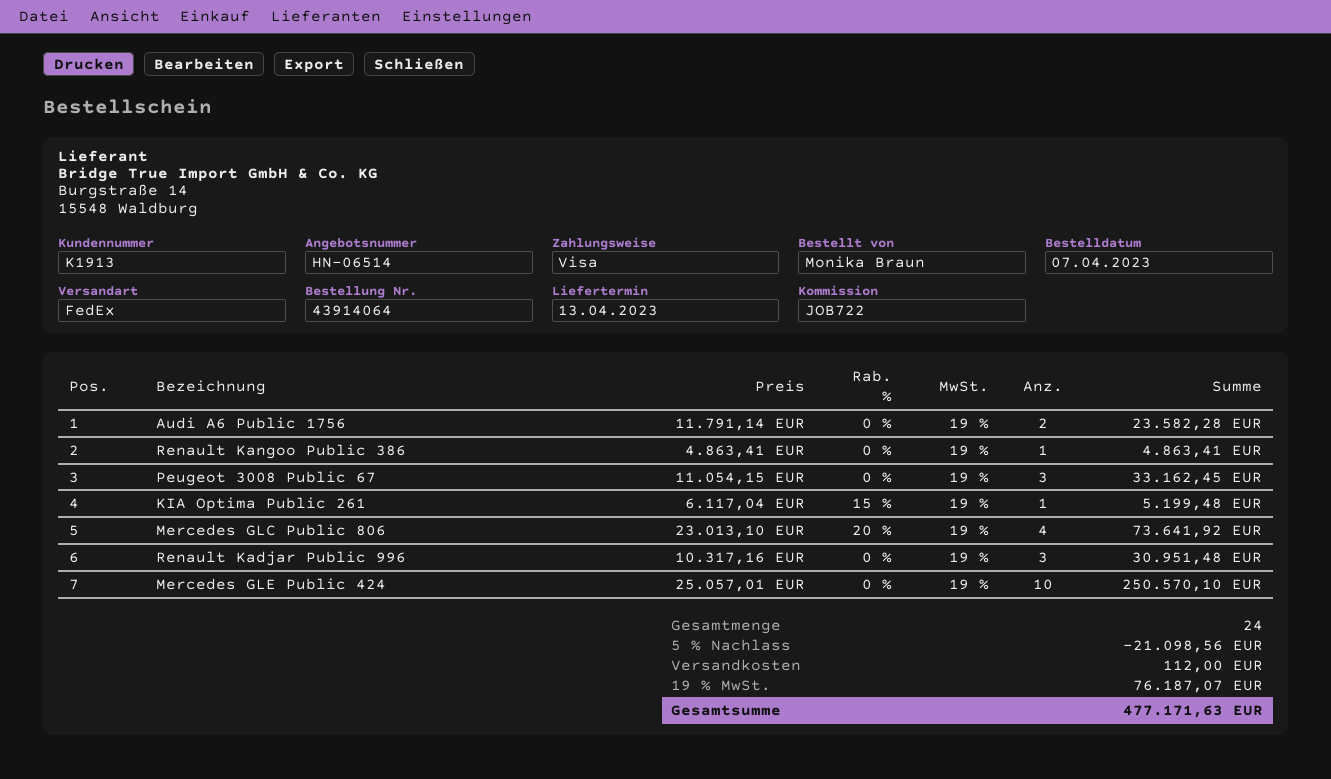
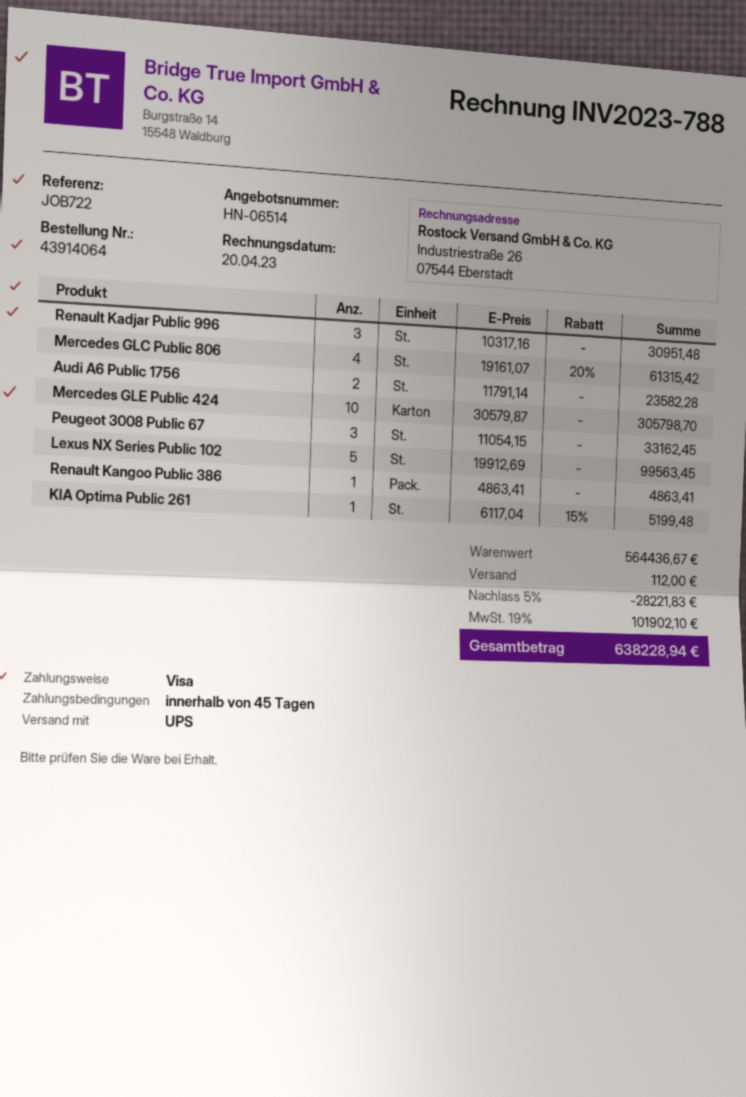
shipping method: FedEx -> UPS
Mercedes GLC Public 806: 4 x 23013.10 - 20% = 73641.92 -> 4 x 19161.07 - 20% = 61315.42
Mercedes GLE Public 424: 10 x 25057.01 = 250570.10 -> 10 x 30579.87 = 305798.70
Lexus NX Series Public 102: none -> 5 x 19912.69 = 99563.45
discount: 5% = 21098.56 -> 5% = 28221.83
tax: 19% = 76187.07 -> 19% = 101902.10
total: 477171.63 -> 638228.94

